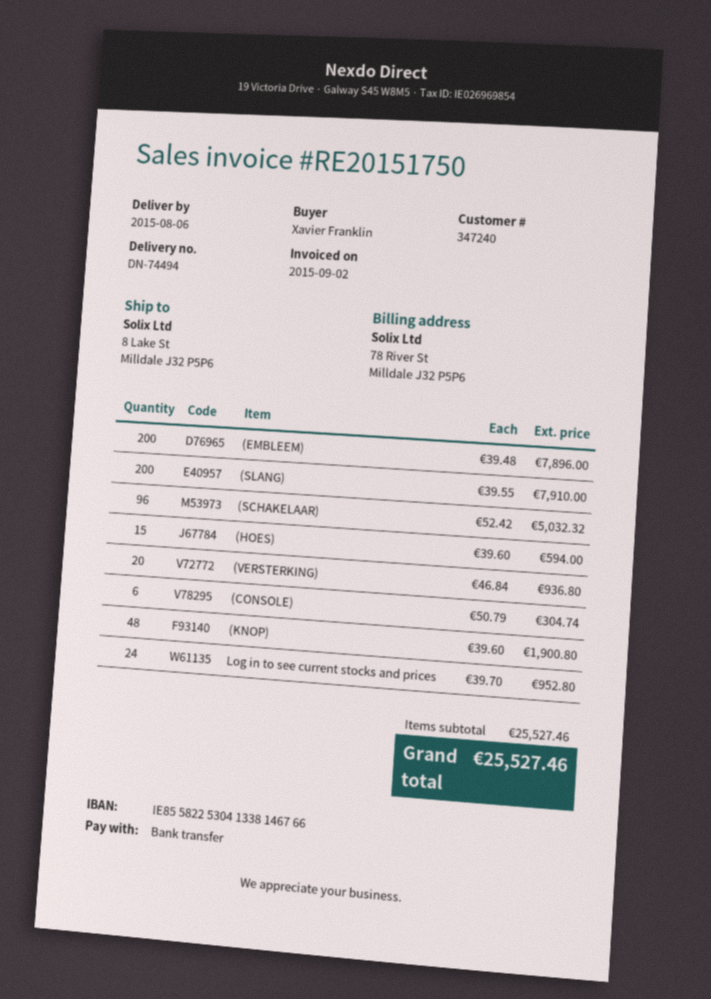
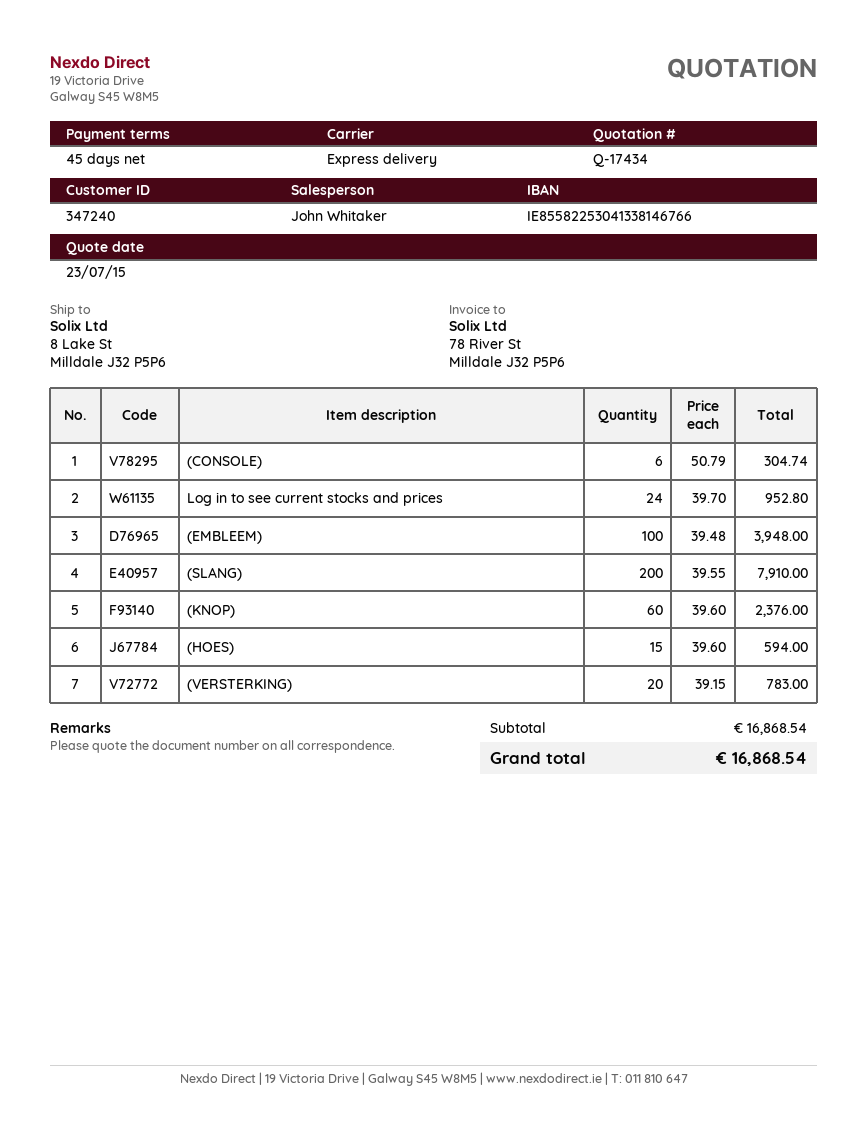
(EMBLEEM): 200 x 39.48 = 7896.00 -> 100 x 39.48 = 3948.00
(SCHAKELAAR): 96 x 52.42 = 5032.32 -> none
(VERSTERKING): 20 x 46.84 = 936.80 -> 20 x 39.15 = 783.00
(KNOP): 48 x 39.60 = 1900.80 -> 60 x 39.60 = 2376.00
subtotal: 25527.46 -> 16868.54
total: 25527.46 -> 16868.54

